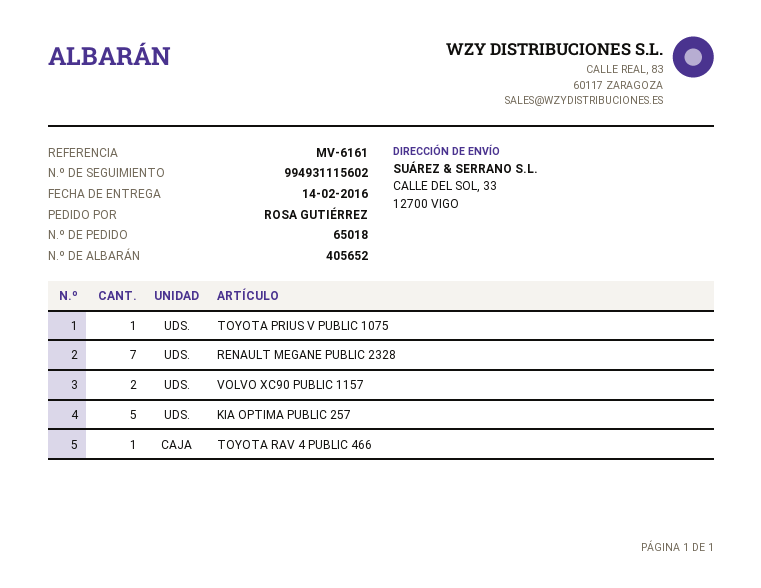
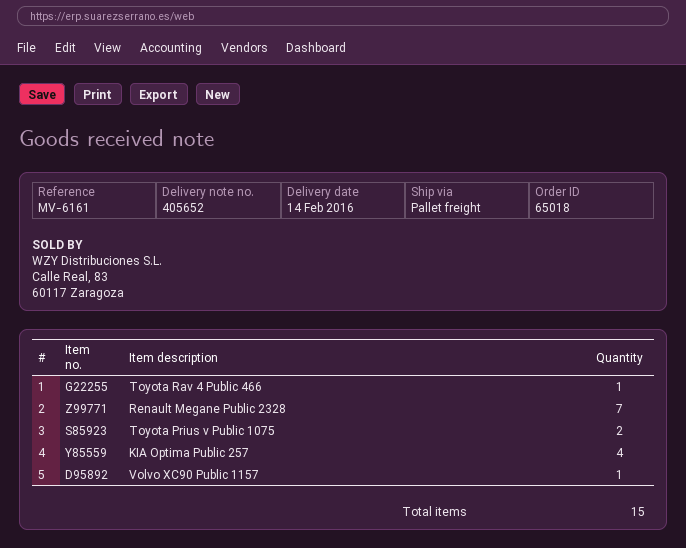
TOYOTA PRIUS V PUBLIC 1075: 1 -> 2
VOLVO XC90 PUBLIC 1157: 2 -> 1
KIA OPTIMA PUBLIC 257: 5 -> 4

